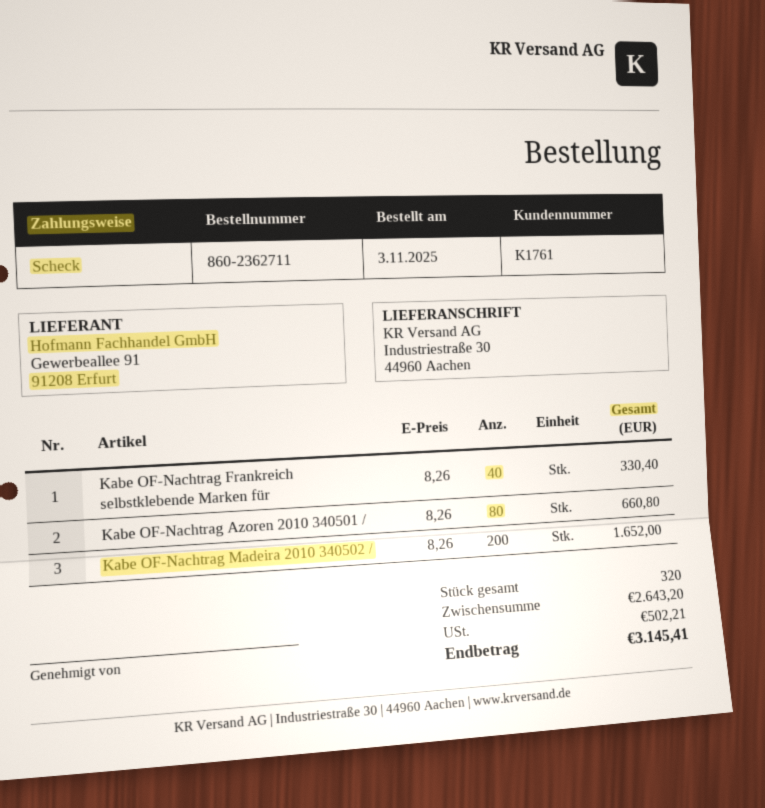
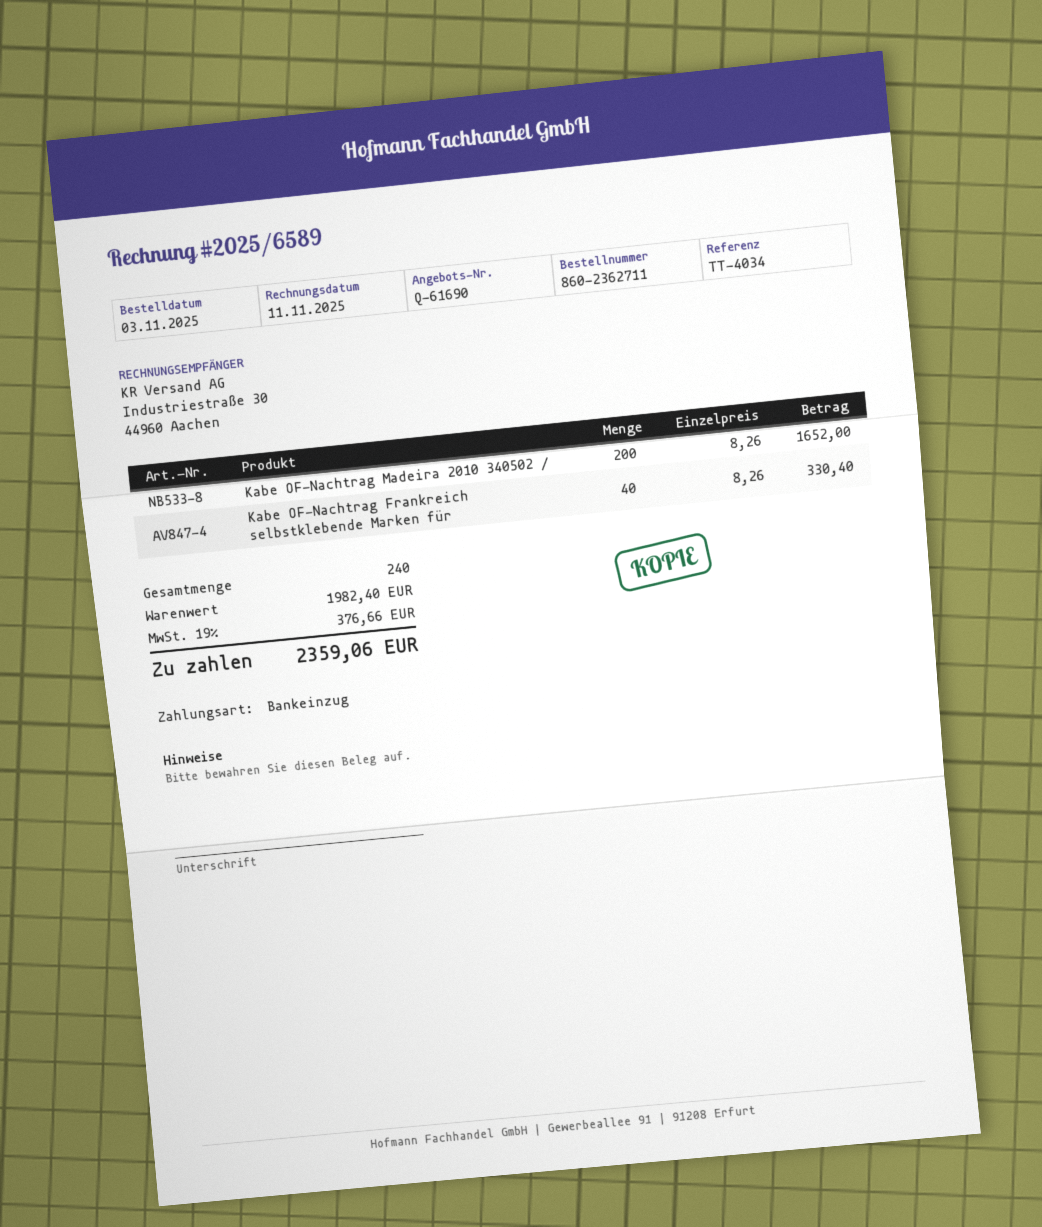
payment method: cheque -> direct debit
Kabe OF-Nachtrag Azoren 2010 340501 /: 80 x 8.26 = 660.80 -> none
total quantity: 320 -> 240
subtotal: 2643.20 -> 1982.40
tax: 502.21 -> 376.66
total: 3145.41 -> 2359.06

